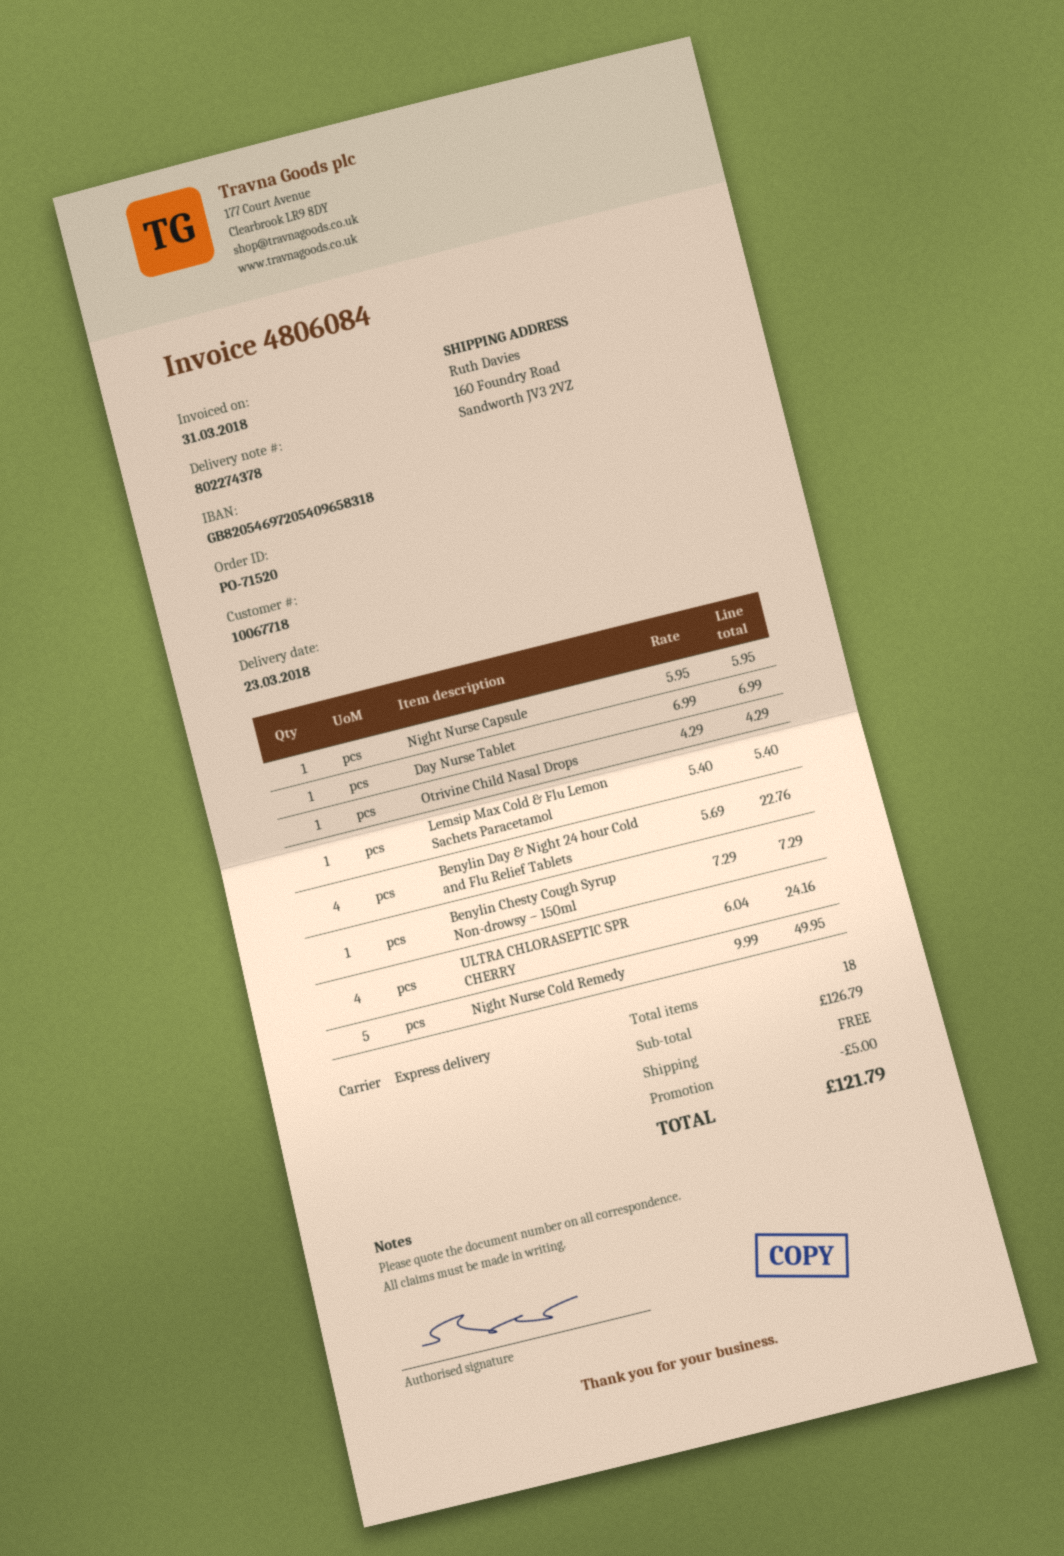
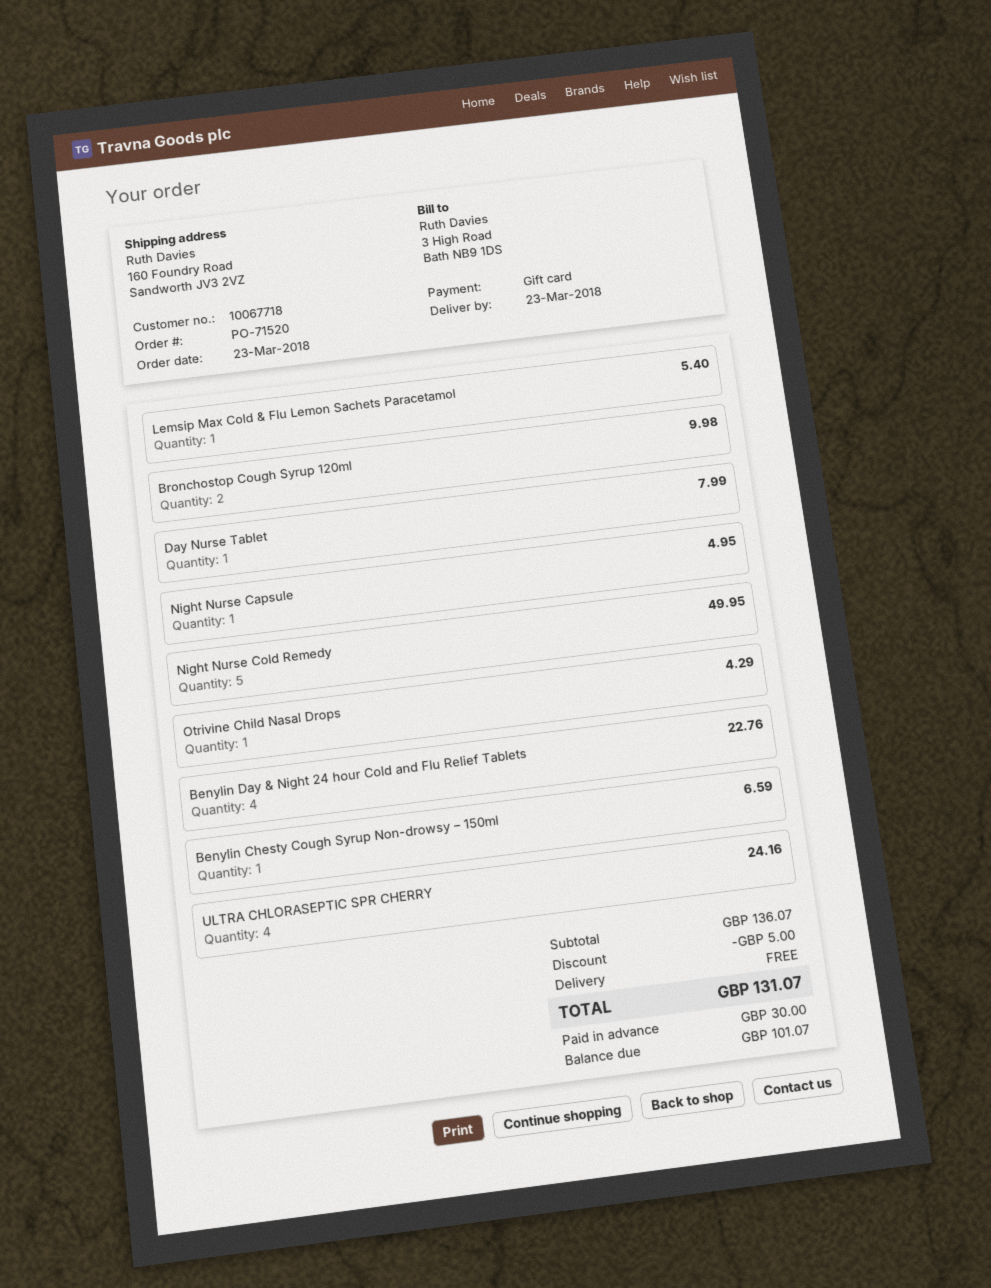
Night Nurse Capsule: 1 for 5.95 -> 1 for 4.95
Day Nurse Tablet: 1 for 6.99 -> 1 for 7.99
Benylin Chesty Cough Syrup Non-drowsy – 150ml: 1 for 7.29 -> 1 for 6.59
Bronchostop Cough Syrup 120ml: none -> 2 for 9.98
subtotal: 126.79 -> 136.07
total: 121.79 -> 131.07

